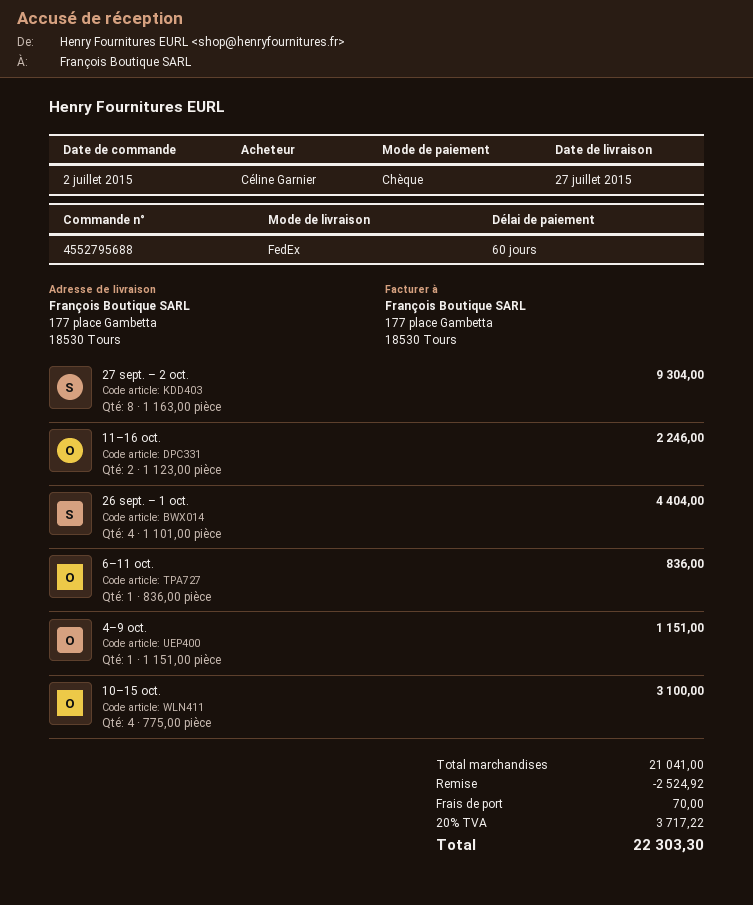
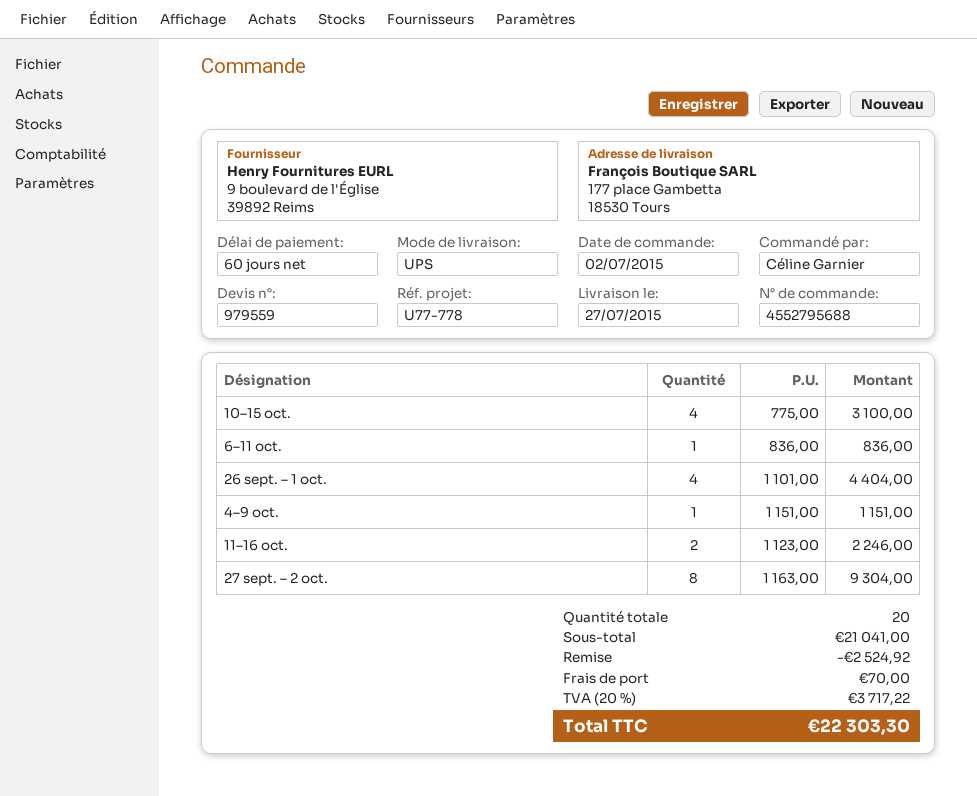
shipping method: FedEx -> UPS

